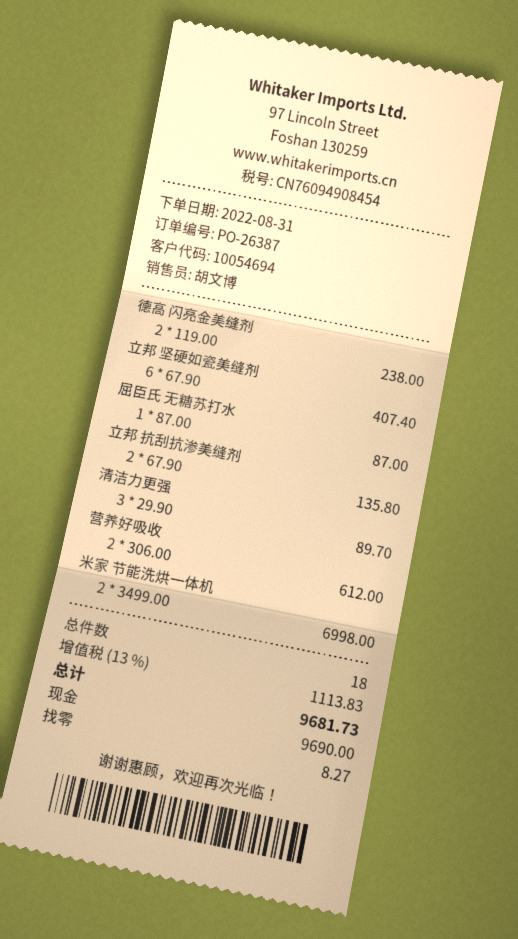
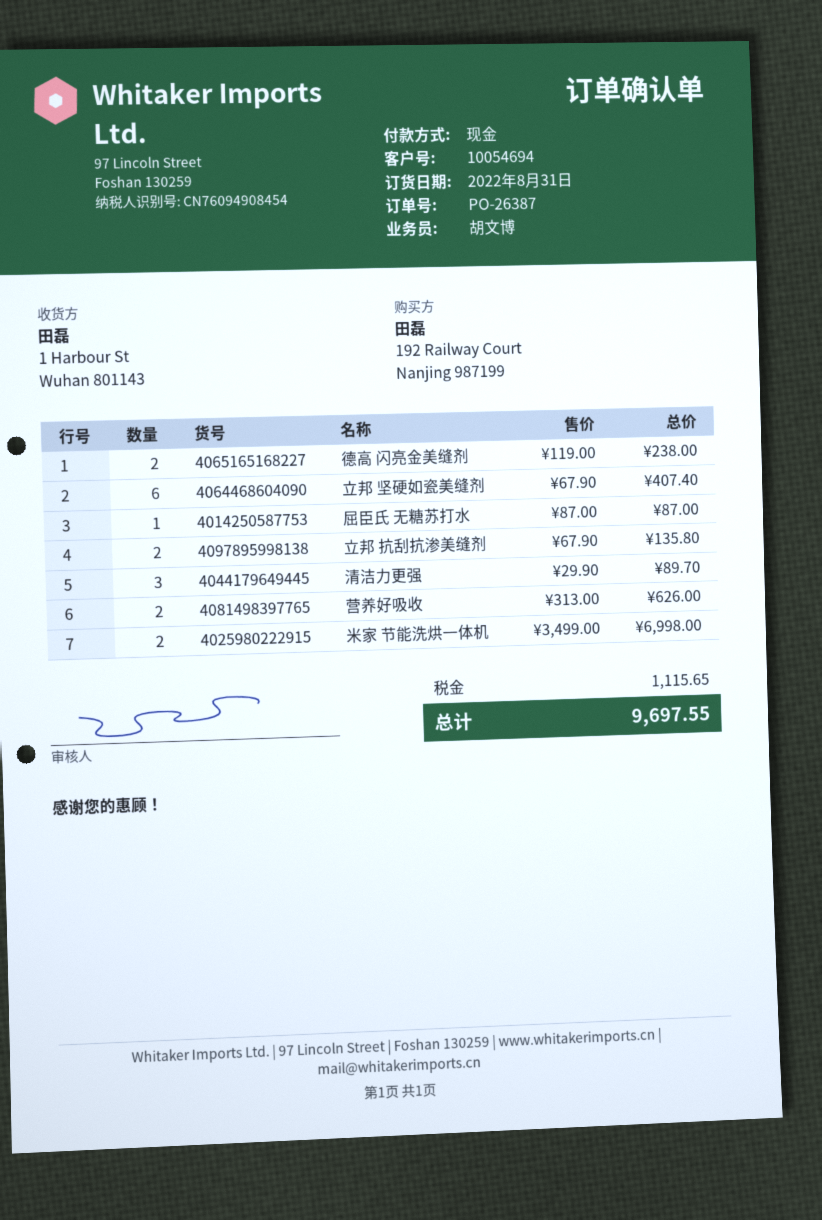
营养好吸收: 2 x 306.00 = 612.00 -> 2 x 313.00 = 626.00
tax: 1113.83 -> 1115.65
total: 9681.73 -> 9697.55

